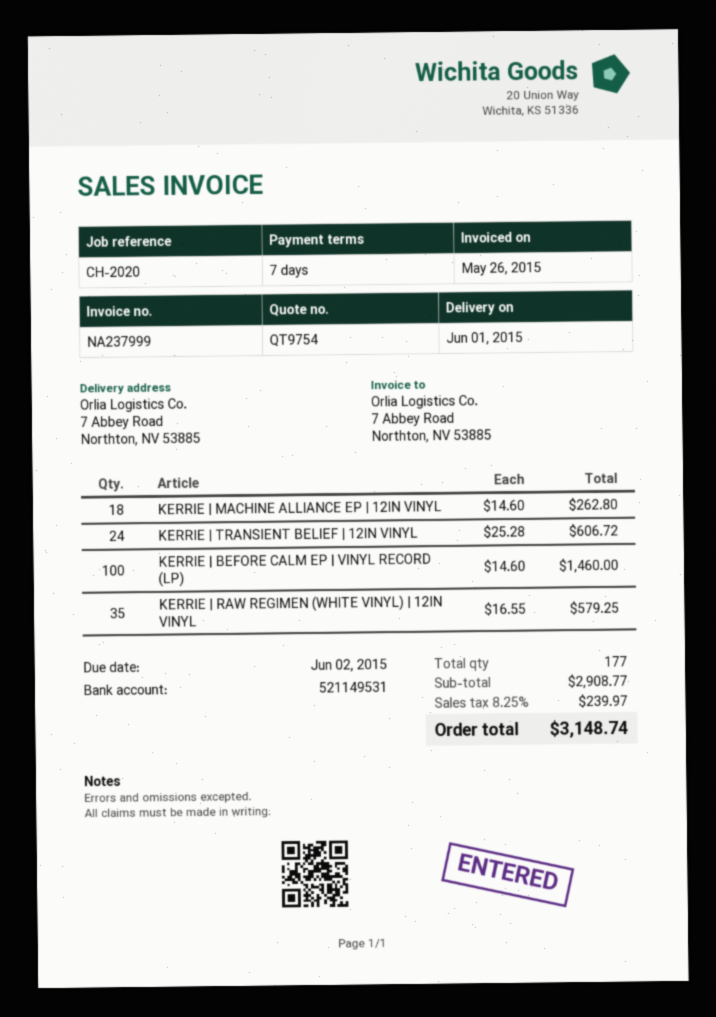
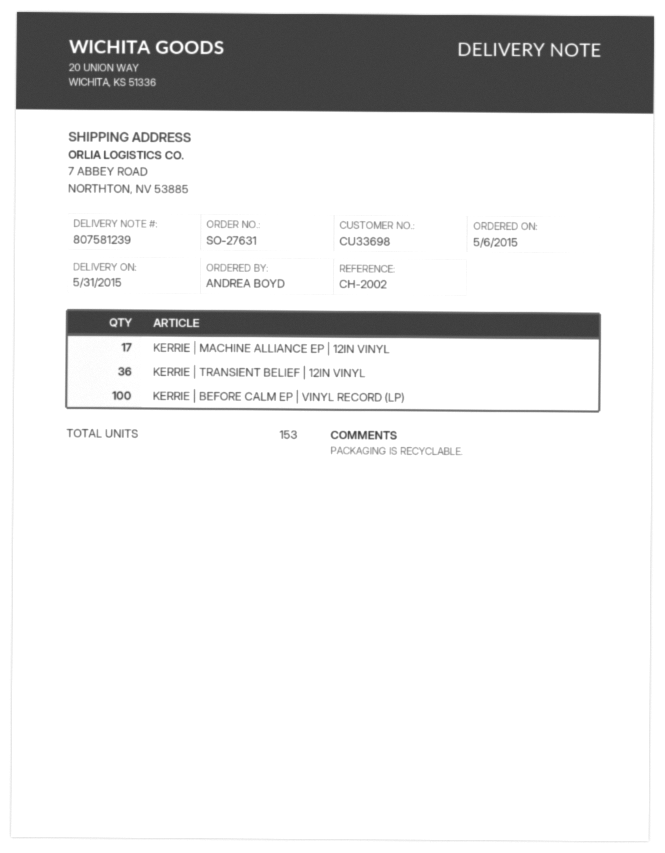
delivery date: 2015-06-01 -> 2015-05-31
reference: CH-2020 -> CH-2002
KERRIE | MACHINE ALLIANCE EP | 12IN VINYL: 18 -> 17
KERRIE | TRANSIENT BELIEF | 12IN VINYL: 24 -> 36
KERRIE | RAW REGIMEN (WHITE VINYL) | 12IN VINYL: 35 -> none
total quantity: 177 -> 153

